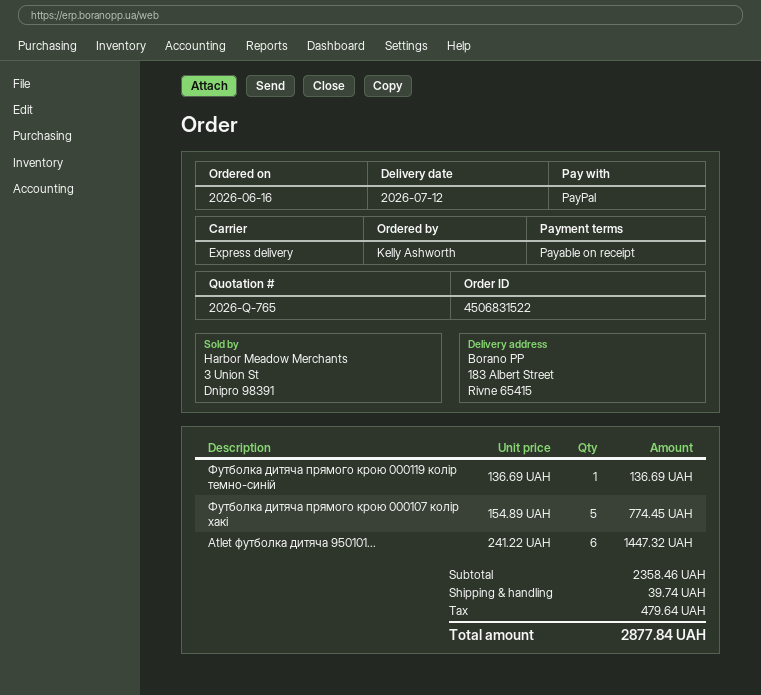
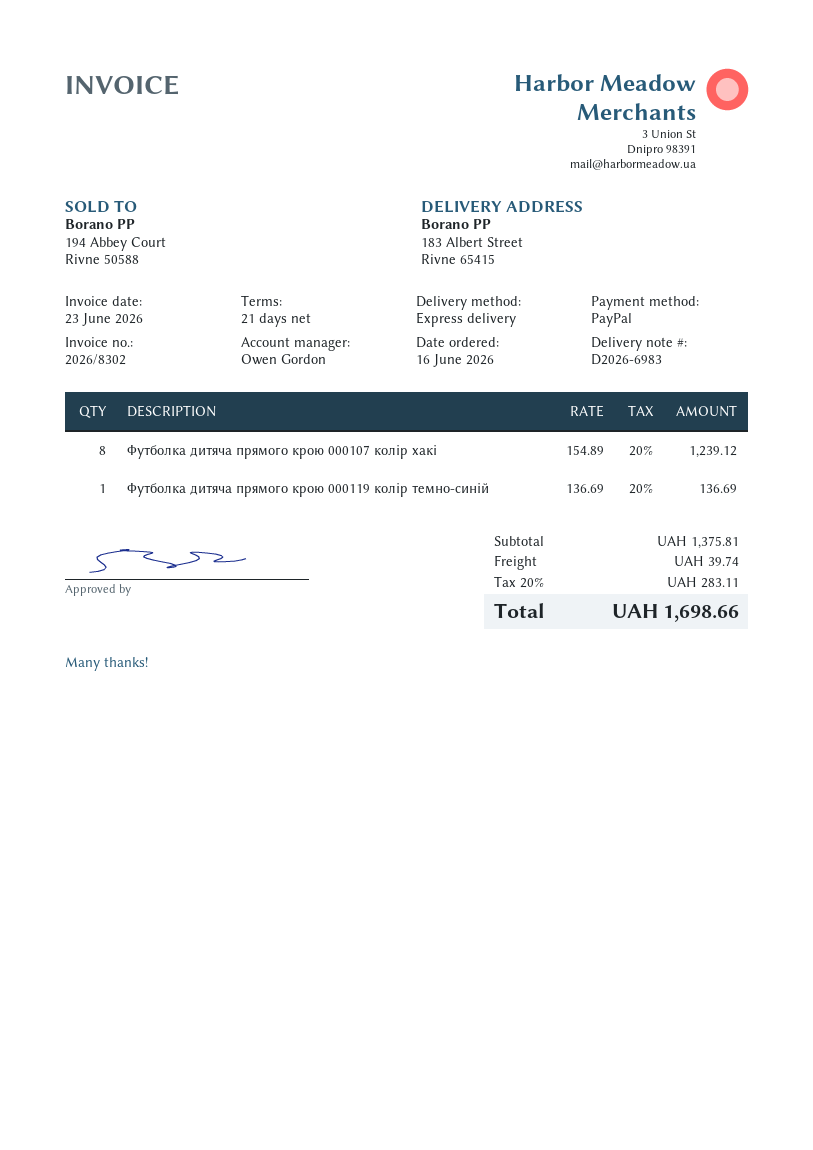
payment terms: on receipt -> 21 days
Футболка дитяча прямого крою 000107 колір хакі: 5 x 154.89 = 774.45 -> 8 x 154.89 = 1239.12
Atlet футболка дитяча 950101...: 6 x 241.22 = 1447.32 -> none
subtotal: 2358.46 -> 1375.81
tax: 479.64 -> 283.11
total: 2877.84 -> 1698.66

